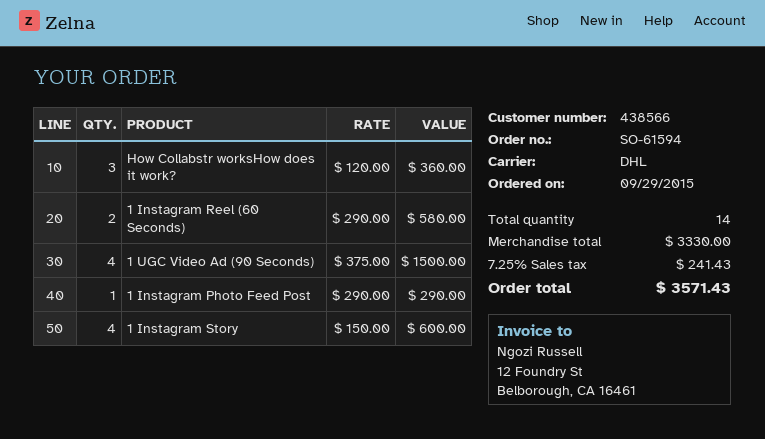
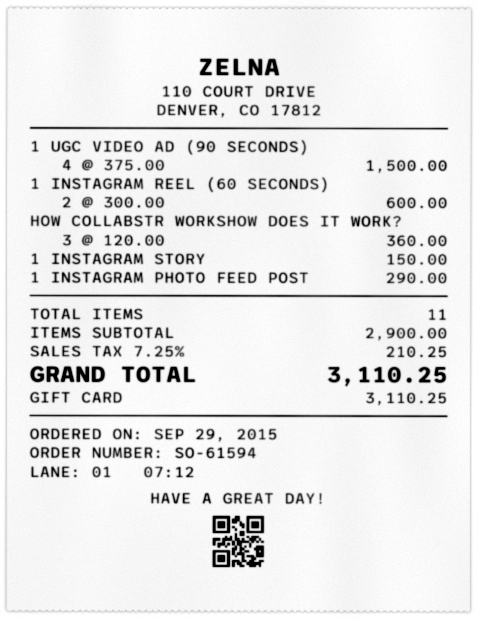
1 Instagram Reel (60 Seconds): 2 x 290.00 = 580.00 -> 2 x 300.00 = 600.00
1 Instagram Story: 4 x 150.00 = 600.00 -> 1 x 150.00 = 150.00
total quantity: 14 -> 11
subtotal: 3330.00 -> 2900.00
tax: 7.25% = 241.43 -> 7.25% = 210.25
total: 3571.43 -> 3110.25

